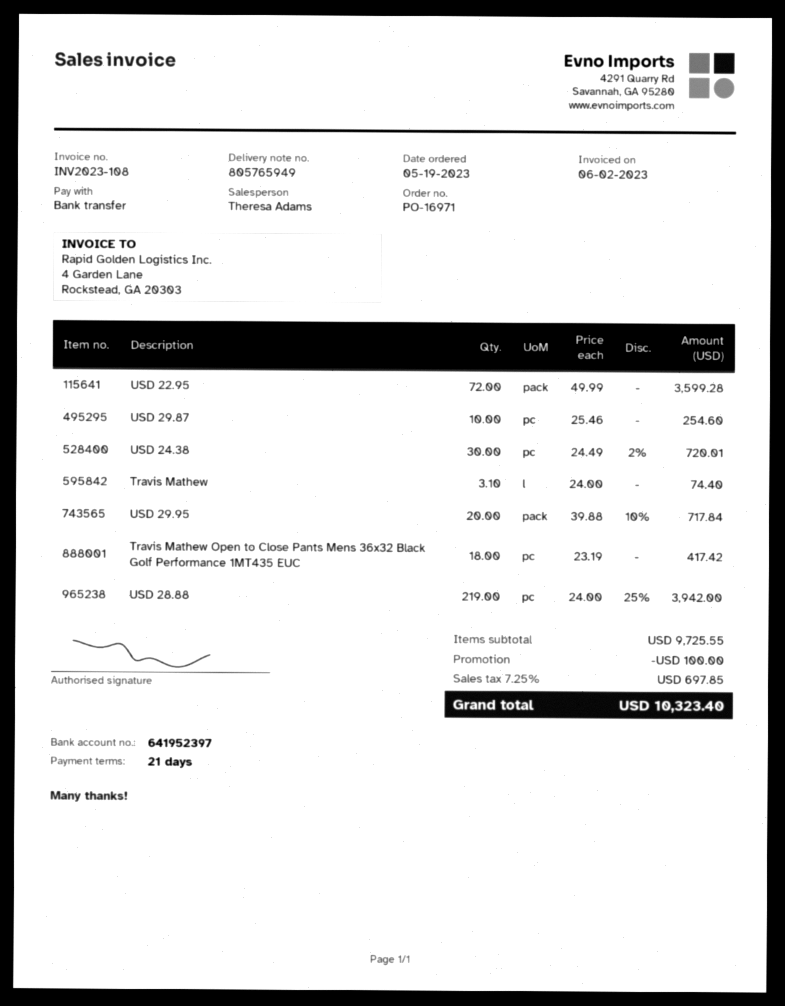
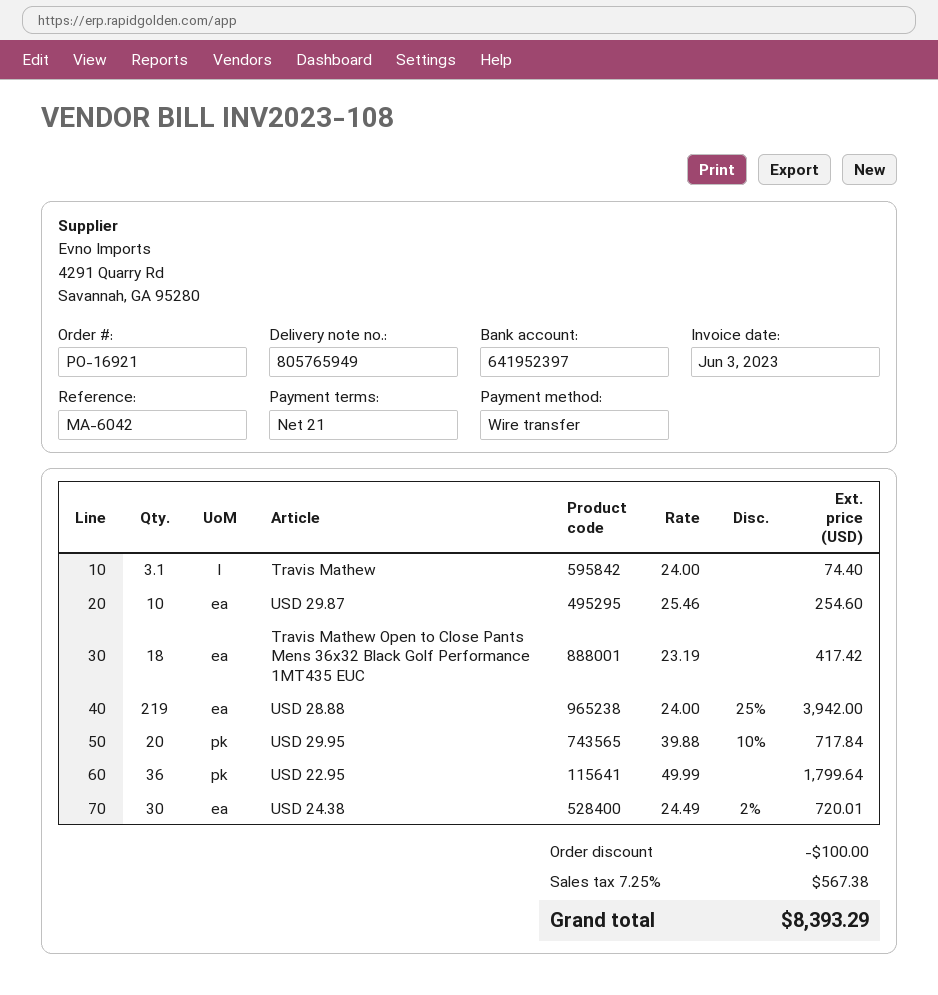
order number: PO-16971 -> PO-16921
invoice date: 2023-06-02 -> 2023-06-03
USD 22.95: 72 x 49.99 = 3599.28 -> 36 x 49.99 = 1799.64
tax: 7.25% = 697.85 -> 7.25% = 567.38
total: 10323.40 -> 8393.29

